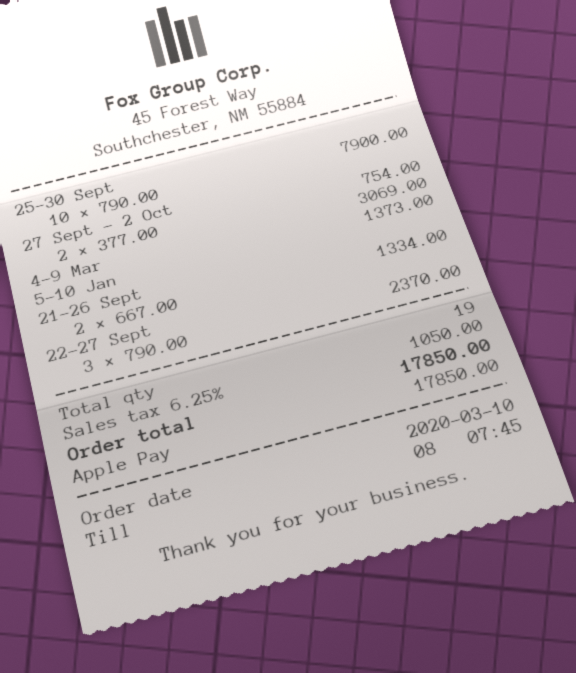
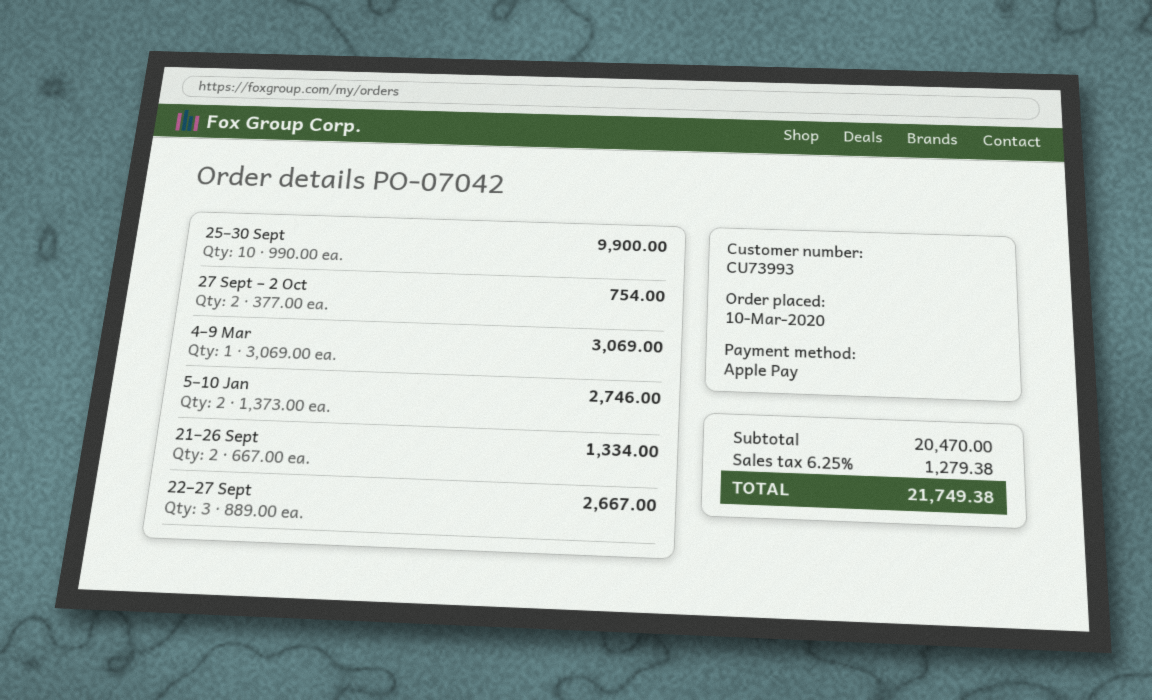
25–30 Sept: 10 x 790.00 = 7900.00 -> 10 x 990.00 = 9900.00
5–10 Jan: 1 x 1373.00 = 1373.00 -> 2 x 1373.00 = 2746.00
22–27 Sept: 3 x 790.00 = 2370.00 -> 3 x 889.00 = 2667.00
tax: 6.25% = 1050.00 -> 6.25% = 1279.38
total: 17850.00 -> 21749.38

